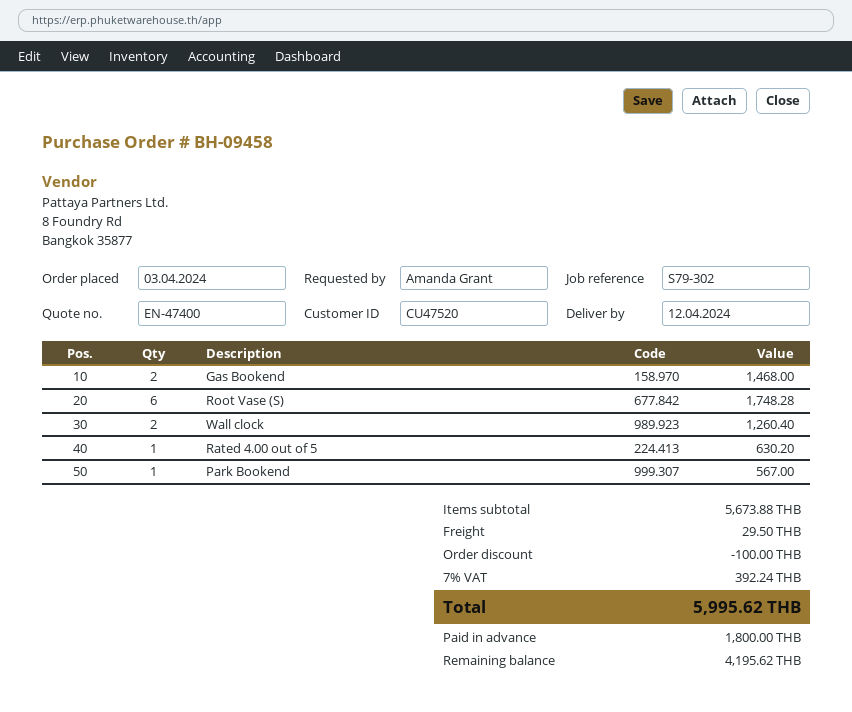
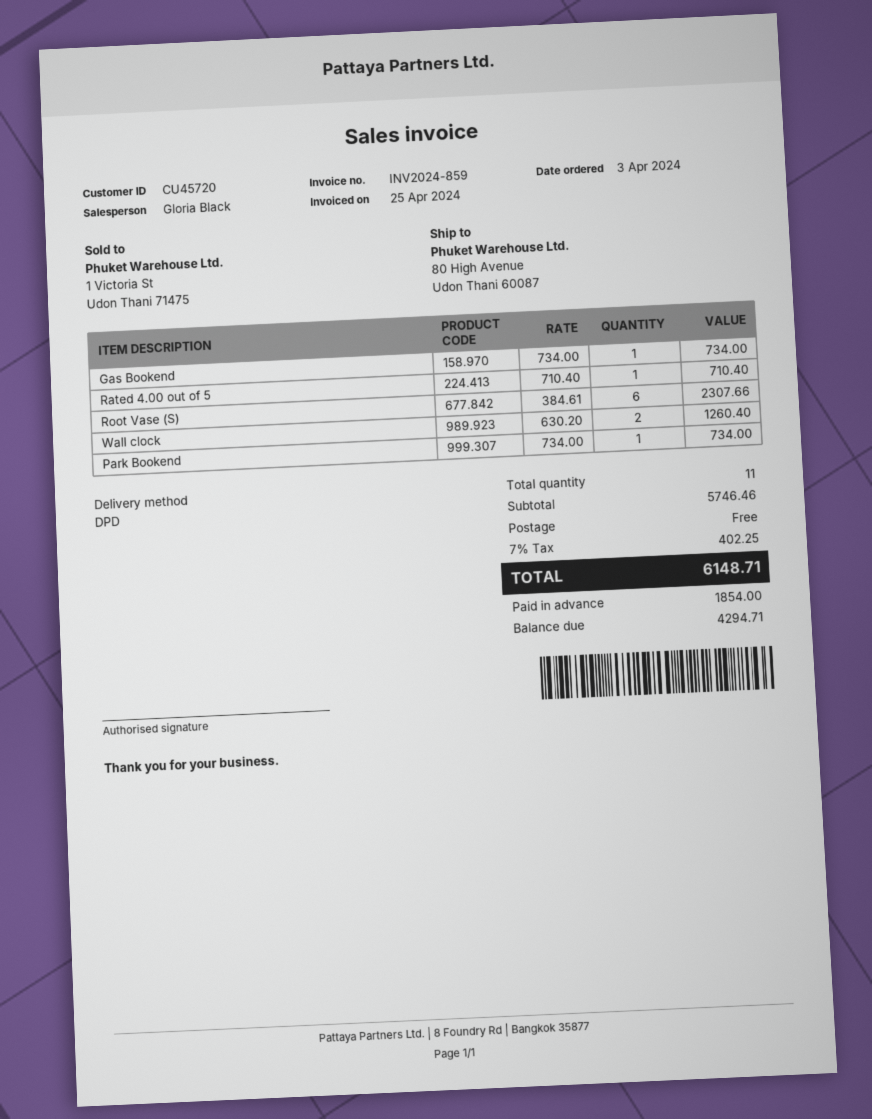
customer number: CU47520 -> CU45720
Gas Bookend: 2 for 1468.00 -> 1 for 734.00
Root Vase (S): 6 for 1748.28 -> 6 for 2307.66
Rated 4.00 out of 5: 1 for 630.20 -> 1 for 710.40
Park Bookend: 1 for 567.00 -> 1 for 734.00
subtotal: 5673.88 -> 5746.46
discount: 100.00 -> none
shipping: 29.50 -> 0.00
tax: 7% = 392.24 -> 7% = 402.25
total: 5995.62 -> 6148.71
deposit: 1800.00 -> 1854.00
balance: 4195.62 -> 4294.71

